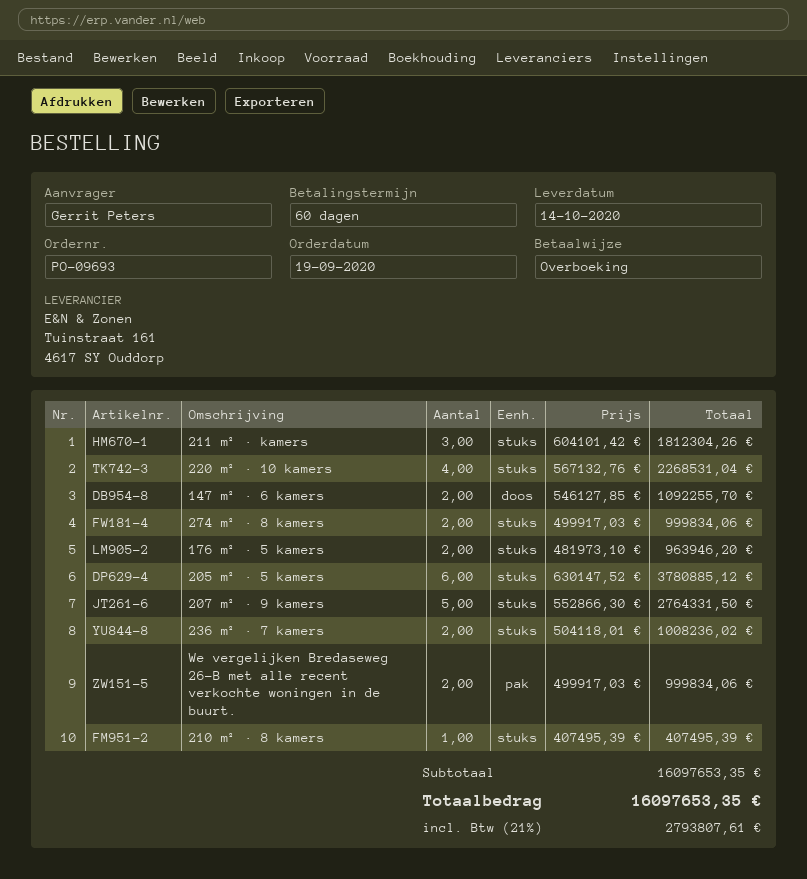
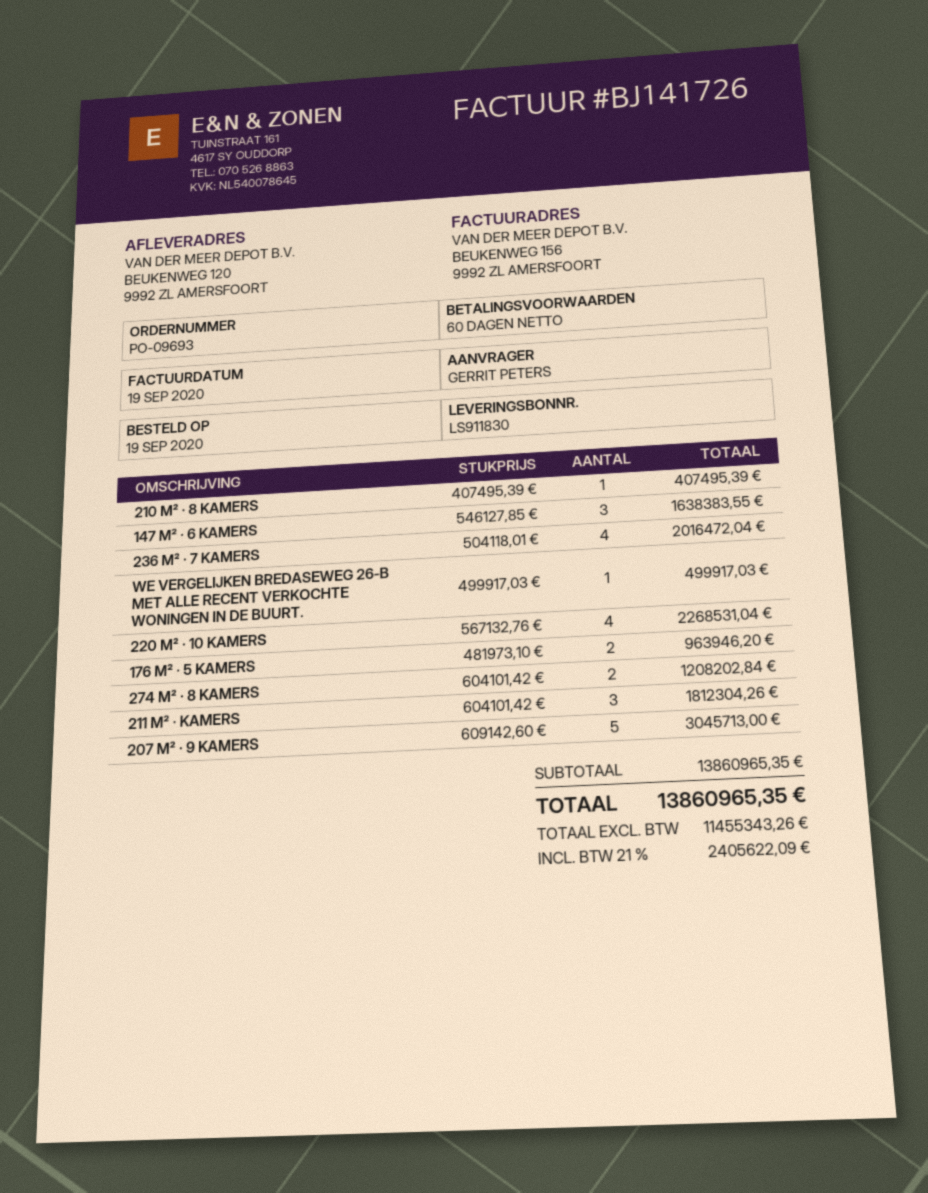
147 m² · 6 kamers: 2 x 546127.85 = 1092255.70 -> 3 x 546127.85 = 1638383.55
274 m² · 8 kamers: 2 x 499917.03 = 999834.06 -> 2 x 604101.42 = 1208202.84
205 m² · 5 kamers: 6 x 630147.52 = 3780885.12 -> none
207 m² · 9 kamers: 5 x 552866.30 = 2764331.50 -> 5 x 609142.60 = 3045713.00
236 m² · 7 kamers: 2 x 504118.01 = 1008236.02 -> 4 x 504118.01 = 2016472.04
We vergelijken Bredaseweg 26-B met alle recent verkochte woningen in de buurt.: 2 x 499917.03 = 999834.06 -> 1 x 499917.03 = 499917.03
subtotal: 16097653.35 -> 13860965.35
tax: 21% = 2793807.61 -> 21% = 2405622.09
total: 16097653.35 -> 13860965.35

